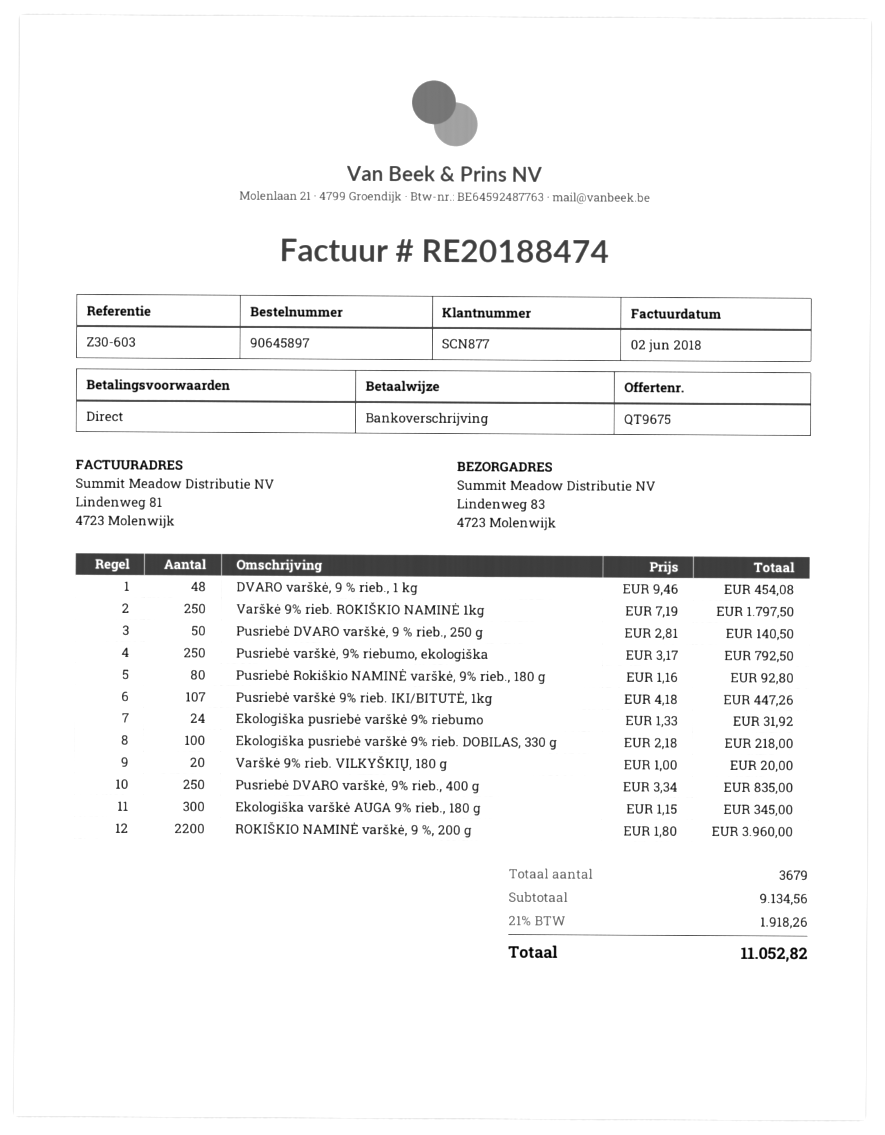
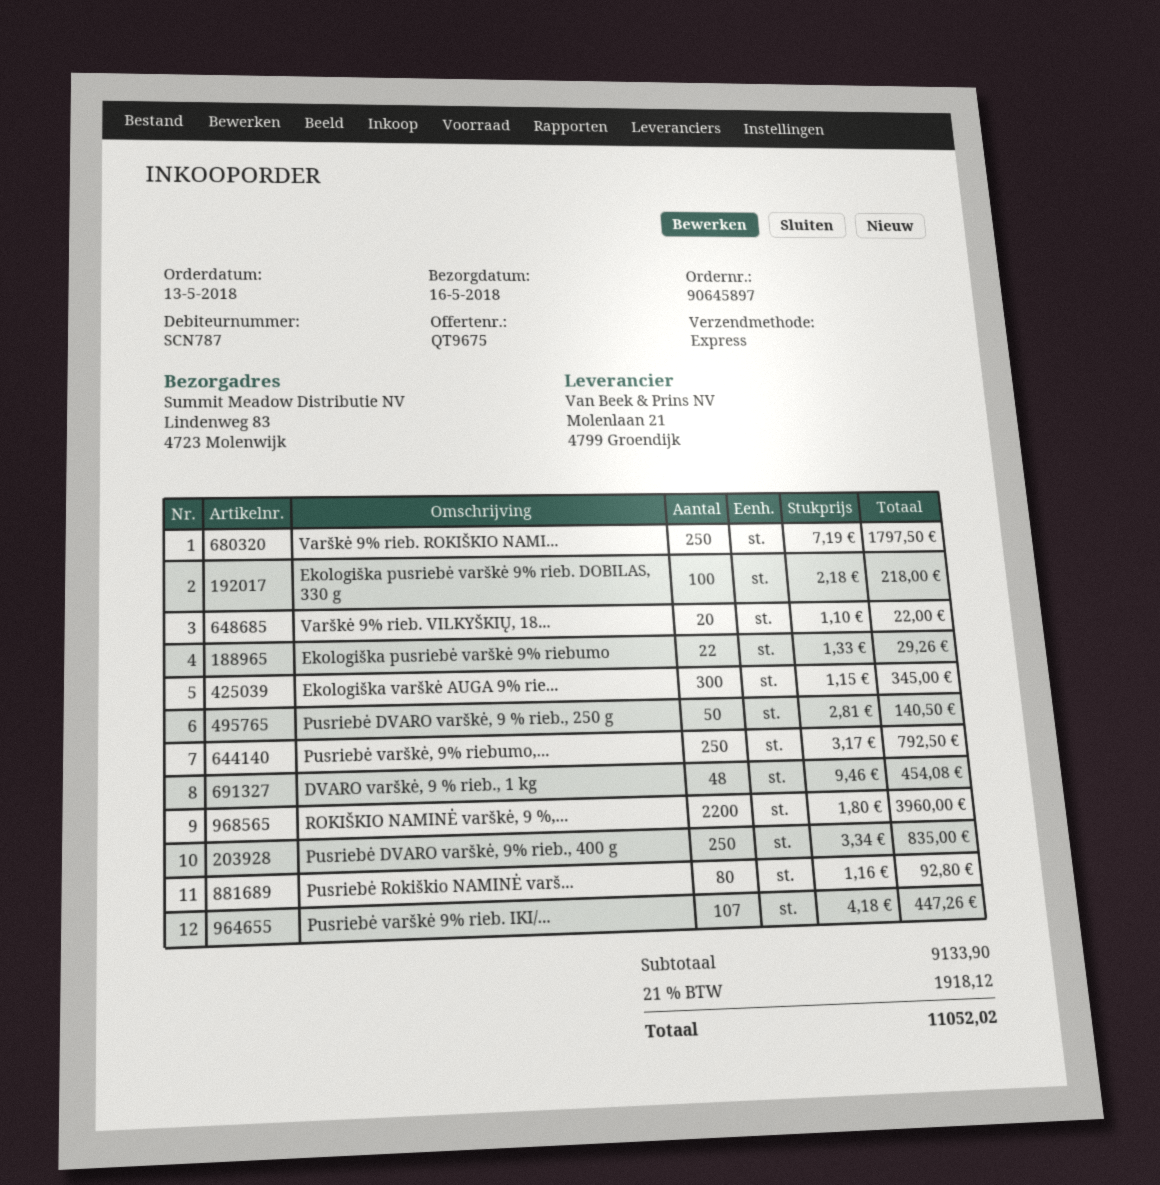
customer number: SCN877 -> SCN787
Ekologiška pusriebė varškė 9% riebumo: 24 x 1.33 = 31.92 -> 22 x 1.33 = 29.26
Varškė 9% rieb. VILKYŠKIŲ, 180 g: 20 x 1.00 = 20.00 -> 20 x 1.10 = 22.00
subtotal: 9134.56 -> 9133.90
tax: 21% = 1918.26 -> 21% = 1918.12
total: 11052.82 -> 11052.02

